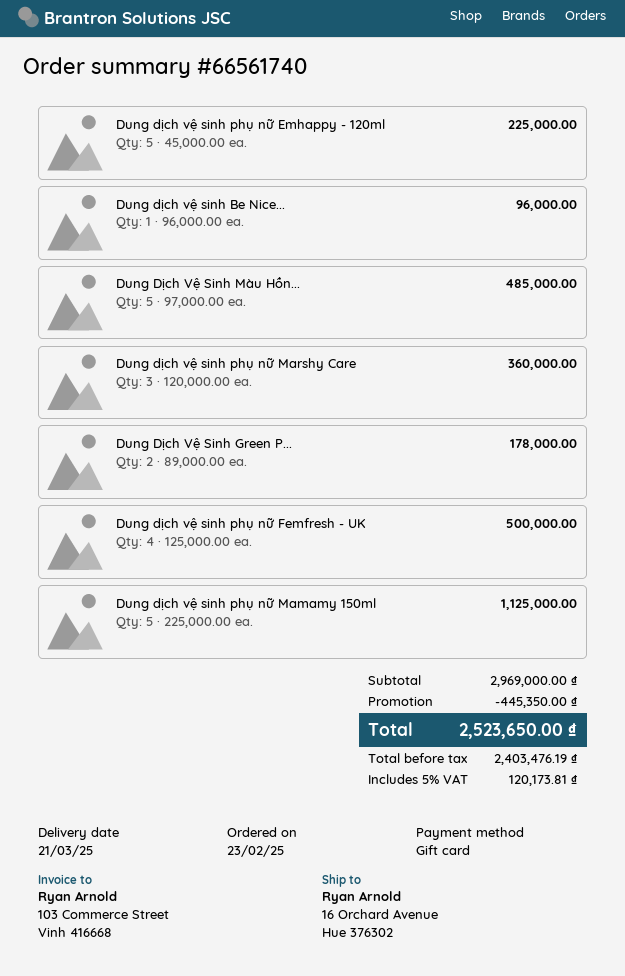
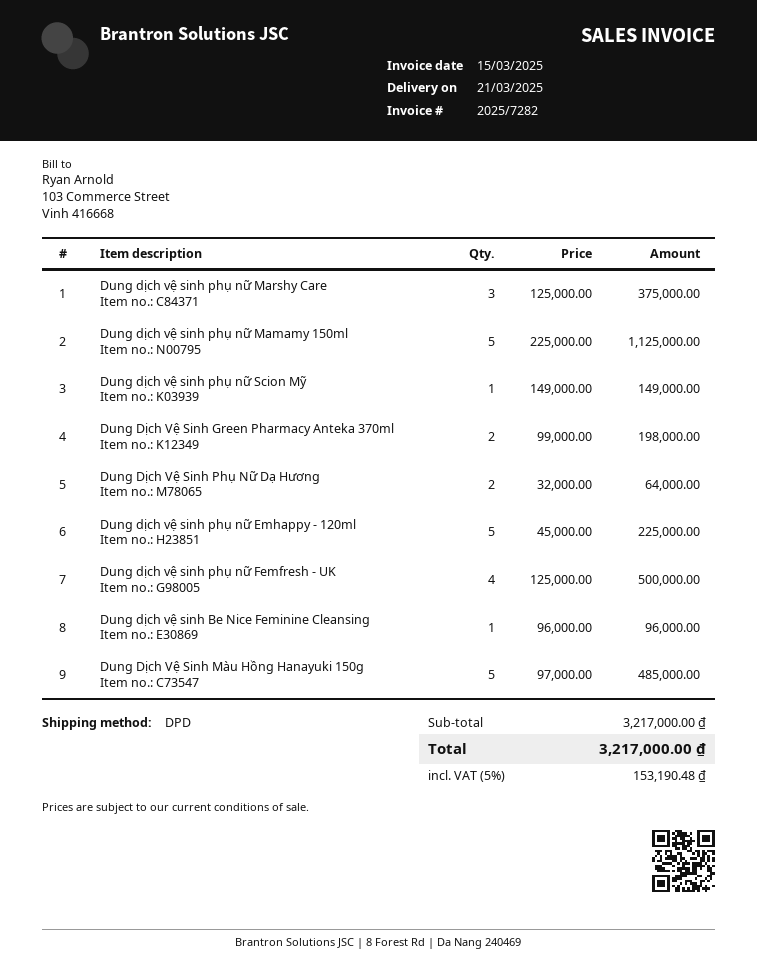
Dung dịch vệ sinh phụ nữ Marshy Care: 3 x 120000.00 = 360000.00 -> 3 x 125000.00 = 375000.00
Dung Dịch Vệ Sinh Green P...: 2 x 89000.00 = 178000.00 -> 2 x 99000.00 = 198000.00
Dung dịch vệ sinh phụ nữ Scion Mỹ: none -> 1 x 149000.00 = 149000.00
Dung Dịch Vệ Sinh Phụ Nữ Dạ Hương: none -> 2 x 32000.00 = 64000.00
subtotal: 2969000.00 -> 3217000.00
discount: 445350.00 -> none
tax: 5% = 120173.81 -> 5% = 153190.48
total: 2523650.00 -> 3217000.00

